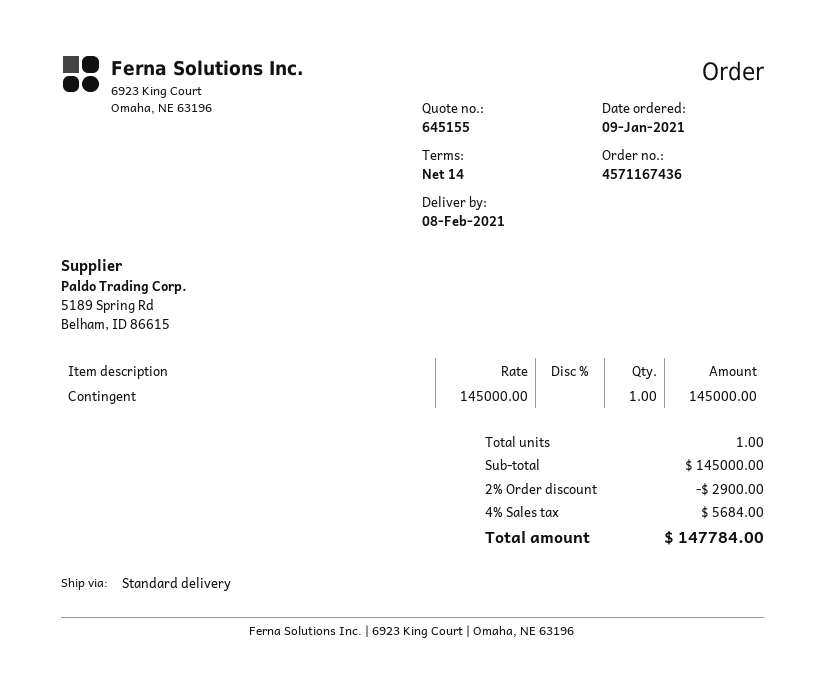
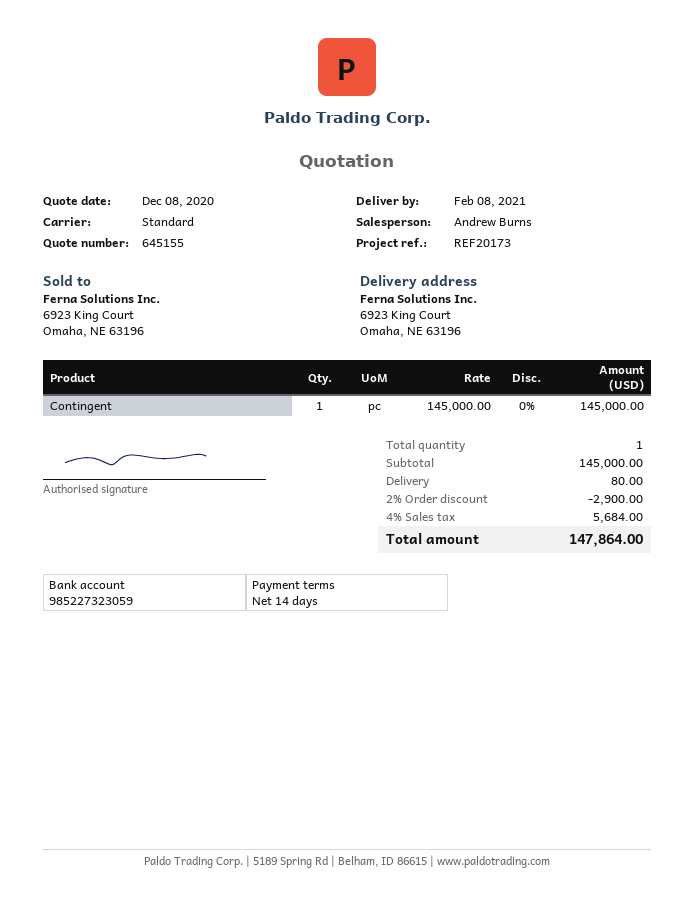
shipping: none -> 80.00
total: 147784.00 -> 147864.00

